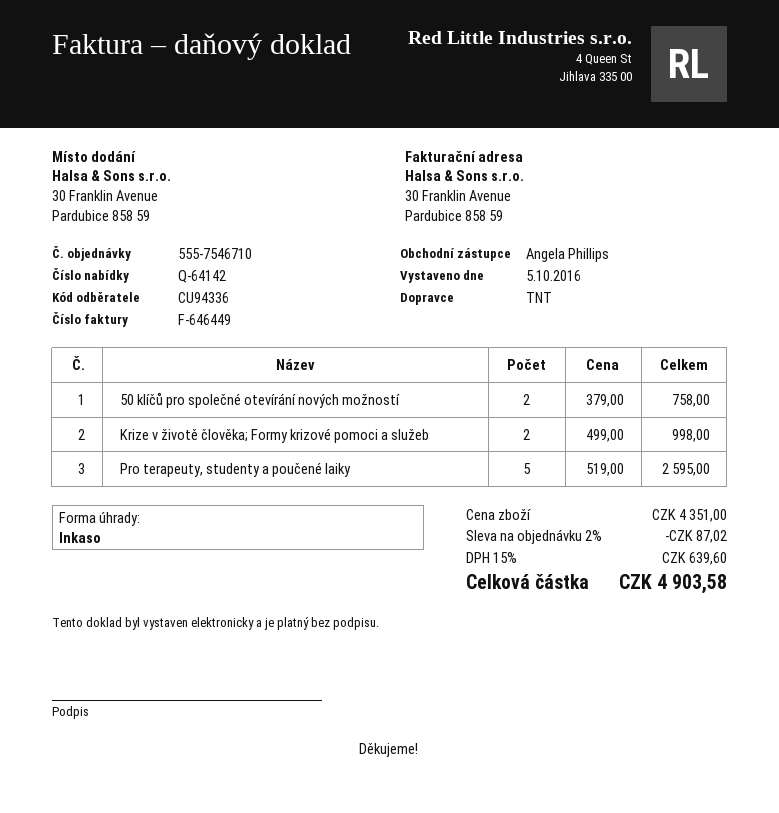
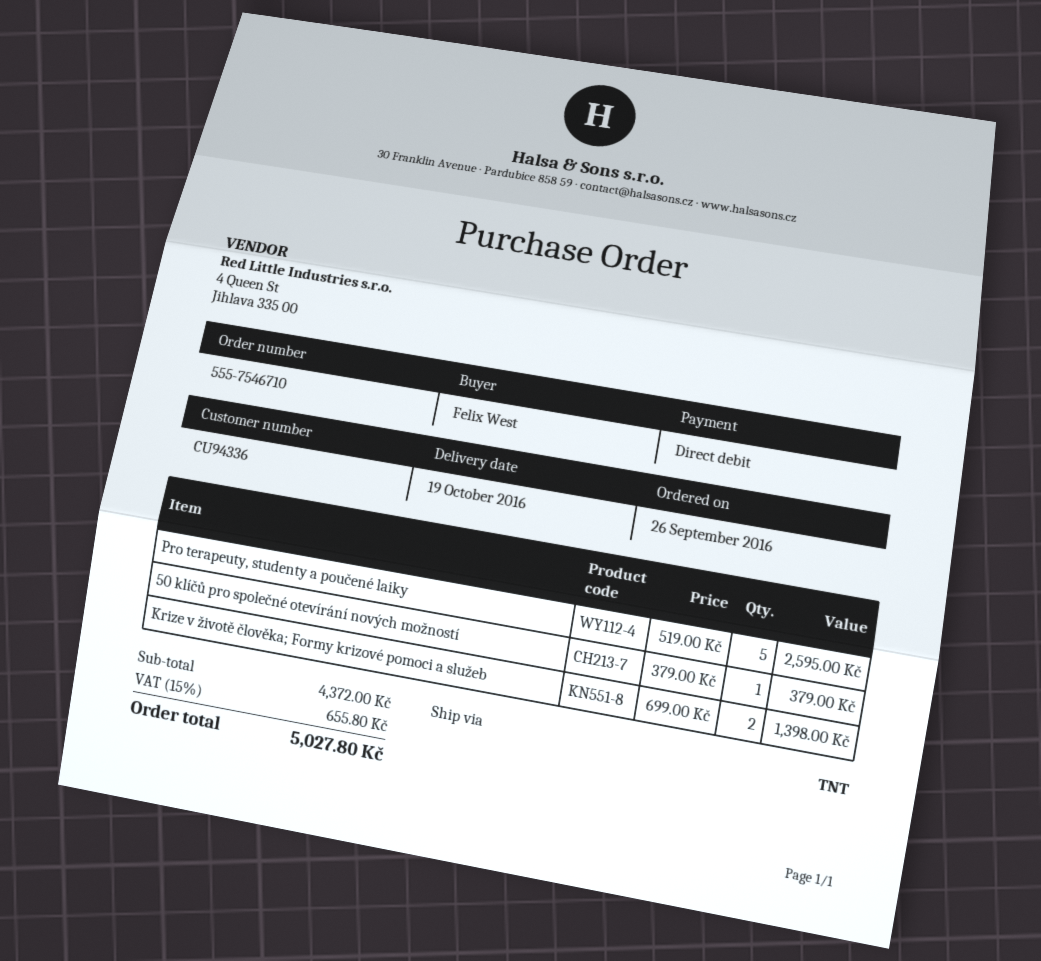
50 klíčů pro společné otevírání nových možností: 2 x 379.00 = 758.00 -> 1 x 379.00 = 379.00
Krize v životě člověka; Formy krizové pomoci a služeb: 2 x 499.00 = 998.00 -> 2 x 699.00 = 1398.00
subtotal: 4351.00 -> 4372.00
discount: 2% = 87.02 -> none
tax: 15% = 639.60 -> 15% = 655.80
total: 4903.58 -> 5027.80

